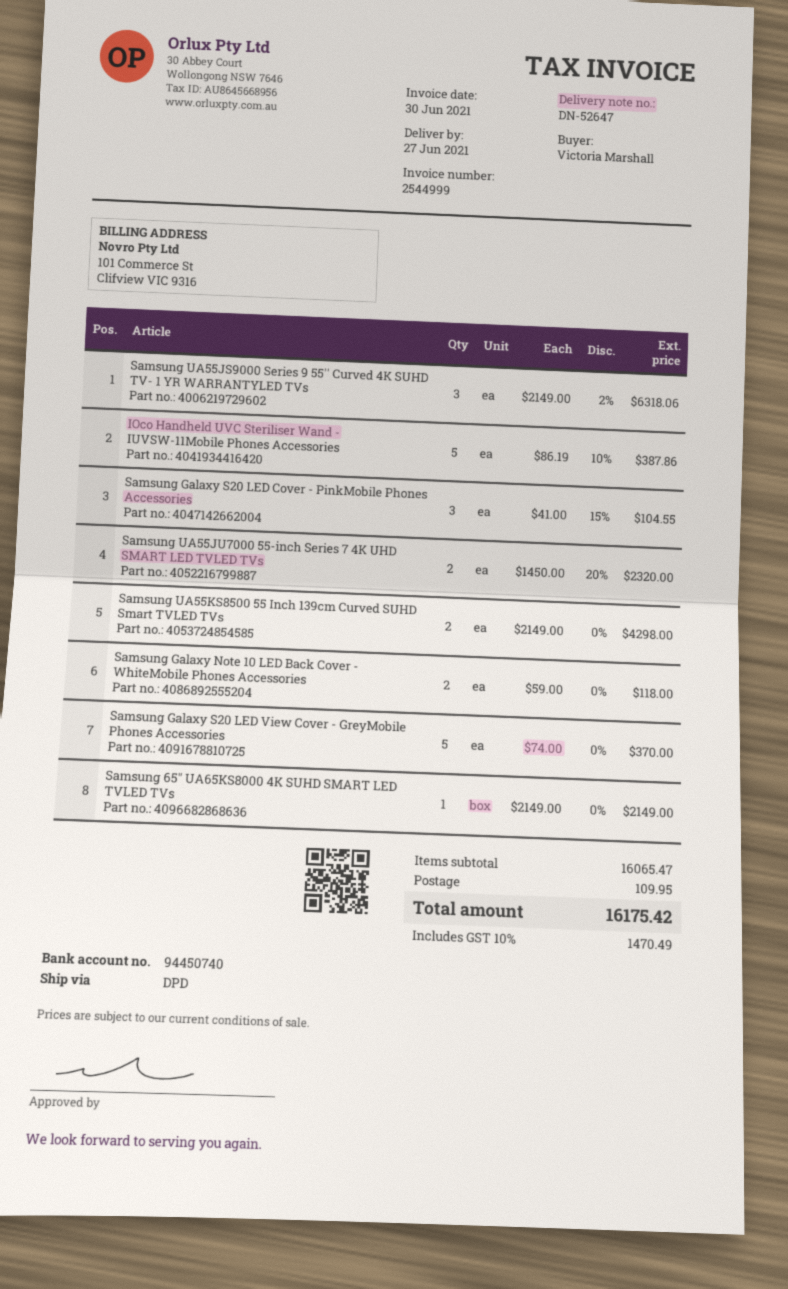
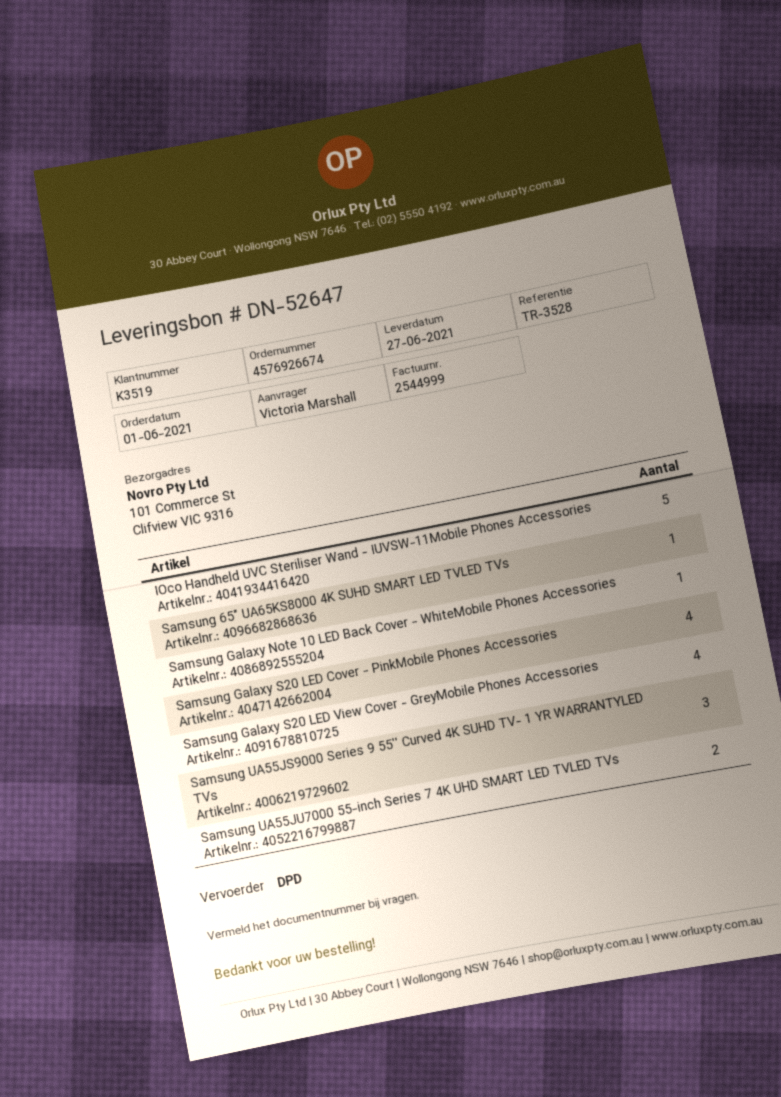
Samsung Galaxy S20 LED Cover - PinkMobile Phones Accessories: 3 -> 4
Samsung UA55KS8500 55 Inch 139cm Curved SUHD Smart TVLED TVs: 2 -> none
Samsung Galaxy Note 10 LED Back Cover - WhiteMobile Phones Accessories: 2 -> 1
Samsung Galaxy S20 LED View Cover - GreyMobile Phones Accessories: 5 -> 4

